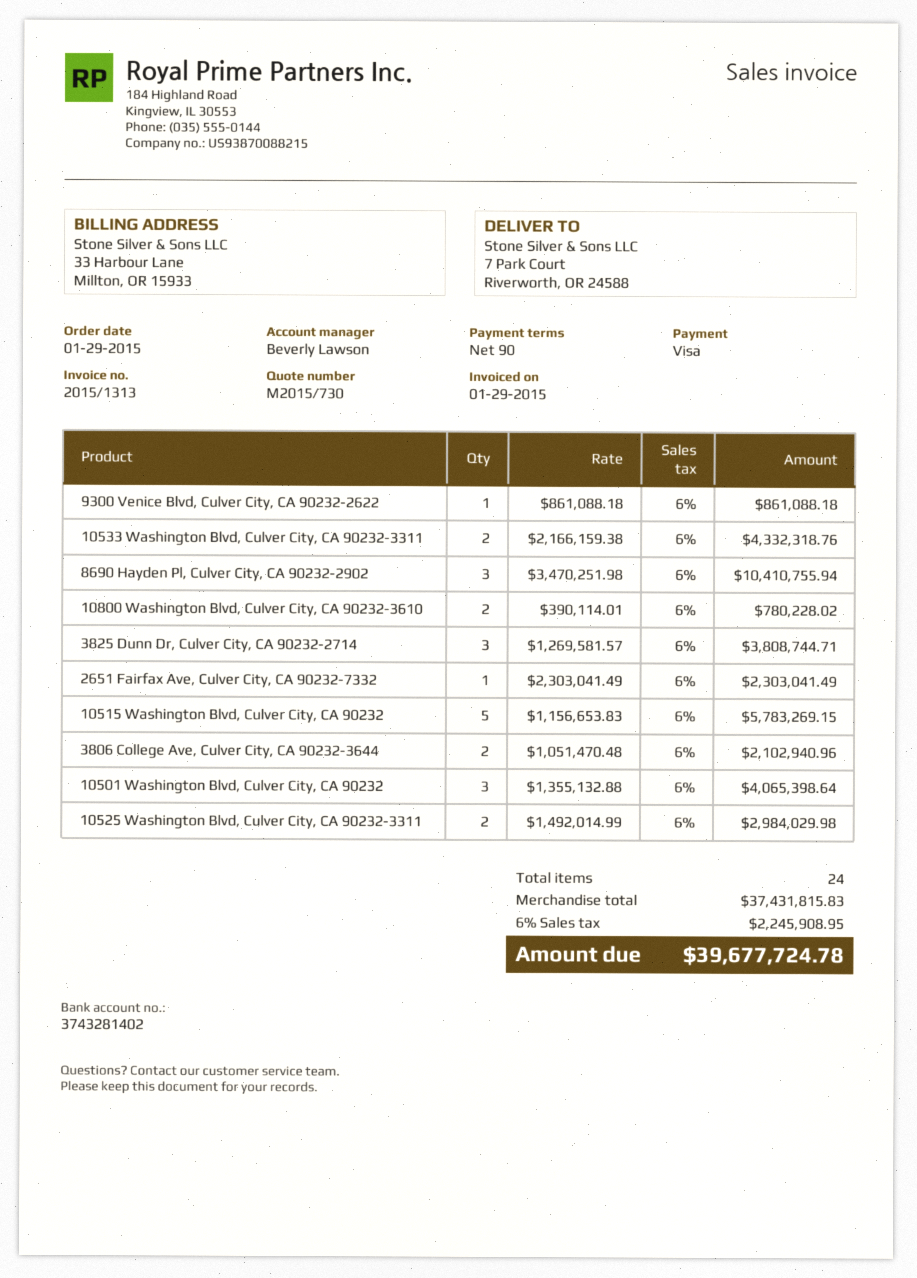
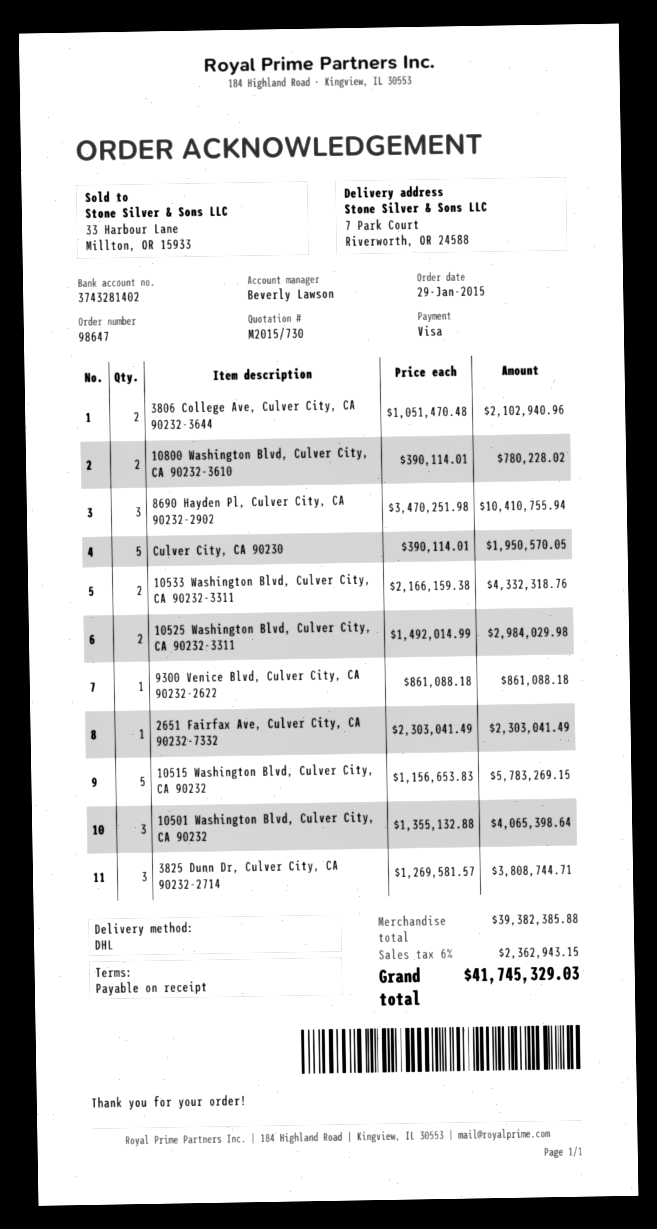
payment terms: 90 days -> on receipt
Culver City, CA 90230: none -> 5 x 390114.01 = 1950570.05
subtotal: 37431815.83 -> 39382385.88
tax: 6% = 2245908.95 -> 6% = 2362943.15
total: 39677724.78 -> 41745329.03

